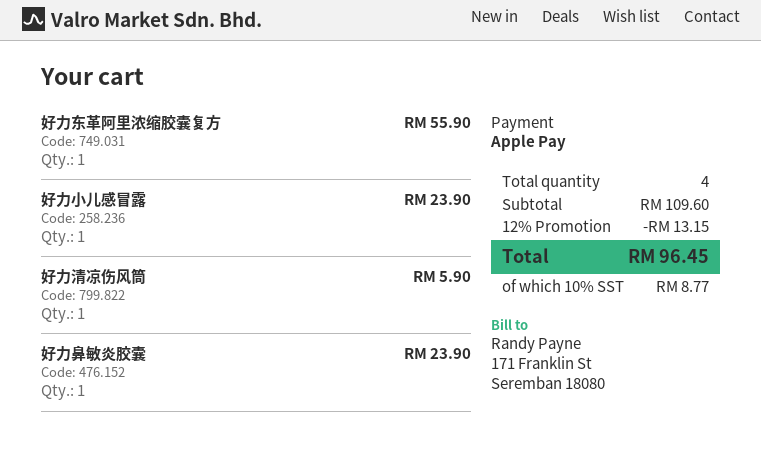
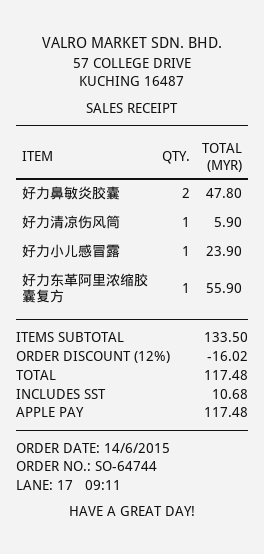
好力鼻敏炎胶囊: 1 for 23.90 -> 2 for 47.80
subtotal: 109.60 -> 133.50
discount: 12% = 13.15 -> 12% = 16.02
tax: 8.77 -> 10.68
total: 96.45 -> 117.48

